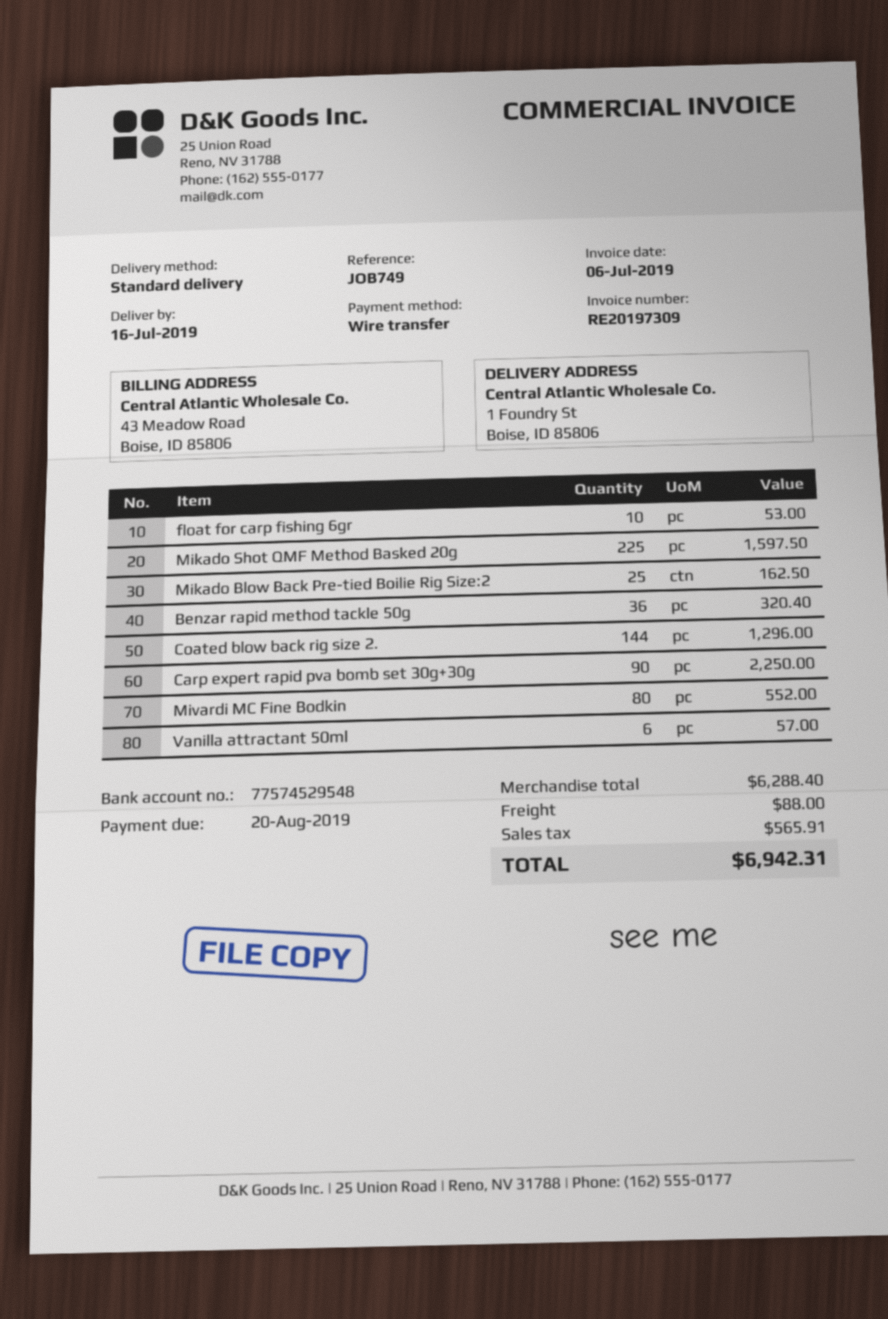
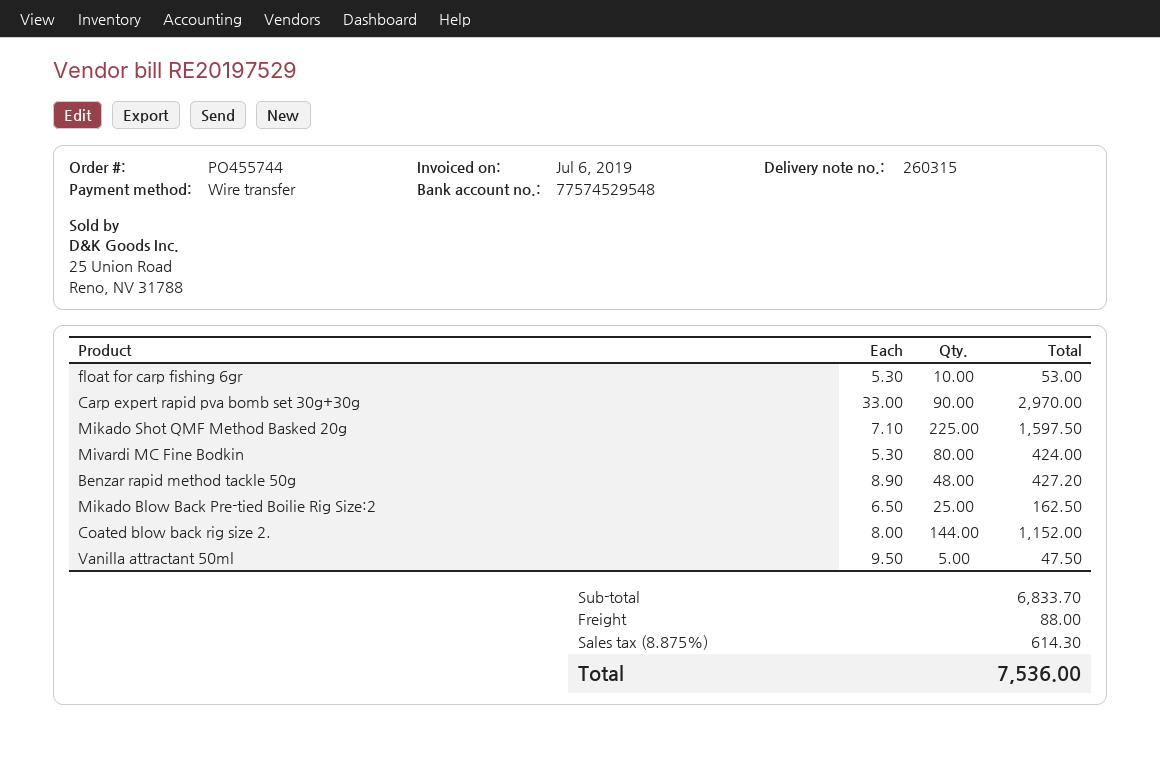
invoice number: RE20197309 -> RE20197529
Benzar rapid method tackle 50g: 36 for 320.40 -> 48 for 427.20
Coated blow back rig size 2.: 144 for 1296.00 -> 144 for 1152.00
Carp expert rapid pva bomb set 30g+30g: 90 for 2250.00 -> 90 for 2970.00
Mivardi MC Fine Bodkin: 80 for 552.00 -> 80 for 424.00
Vanilla attractant 50ml: 6 for 57.00 -> 5 for 47.50
subtotal: 6288.40 -> 6833.70
tax: 565.91 -> 614.30
total: 6942.31 -> 7536.00

